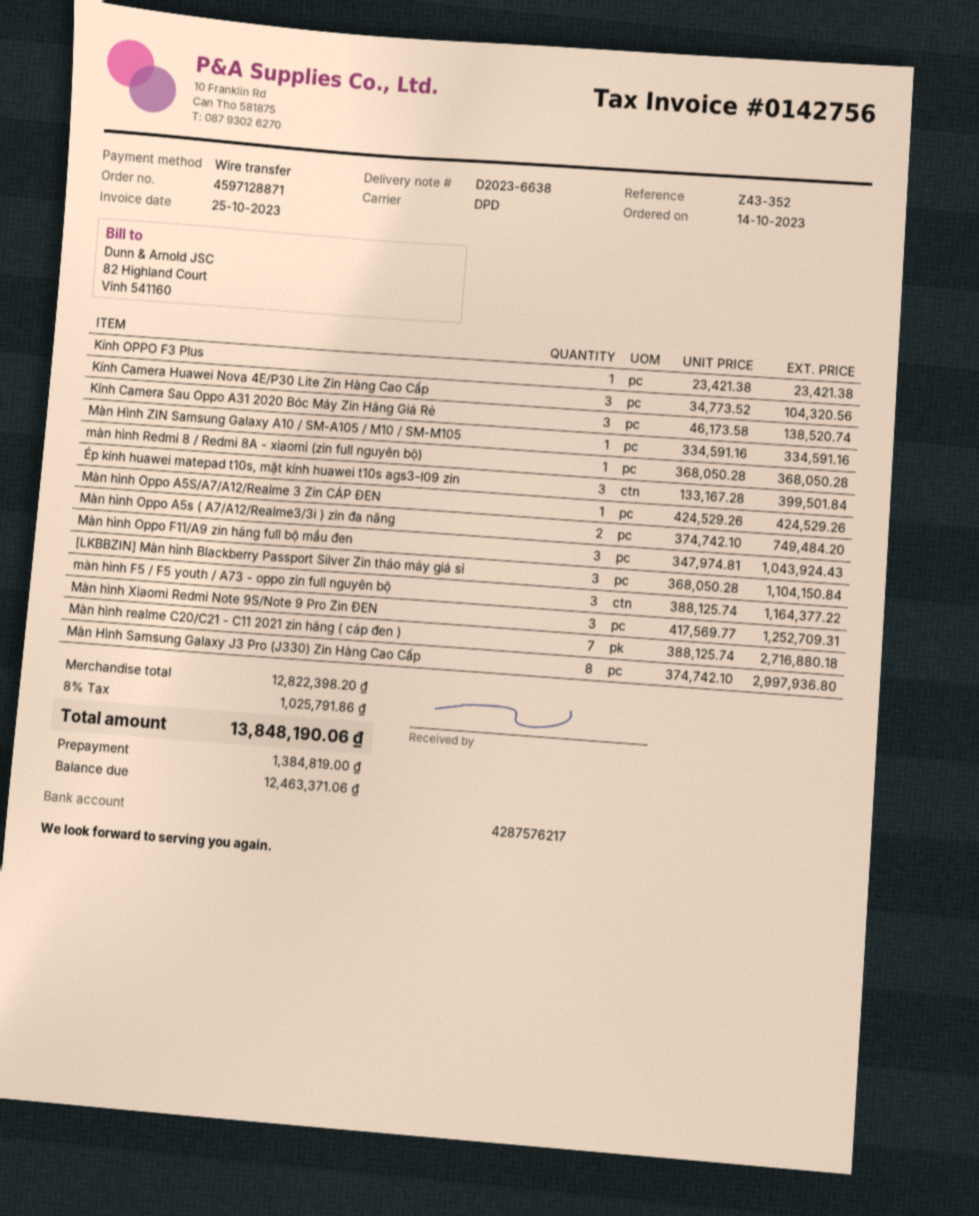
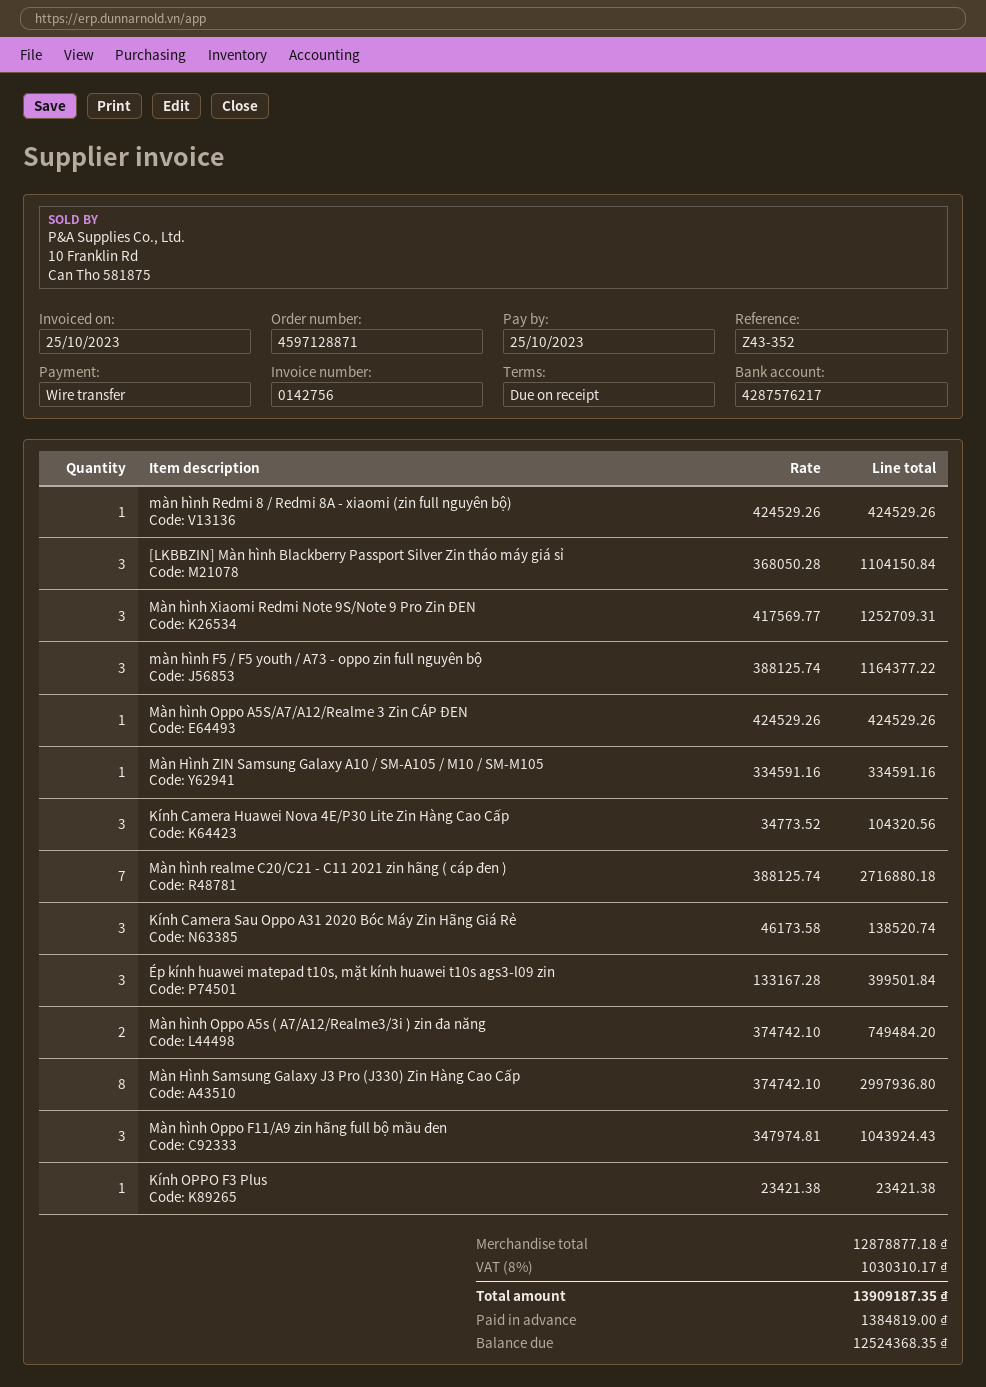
màn hình Redmi 8 / Redmi 8A - xiaomi (zin full nguyên bộ): 1 x 368050.28 = 368050.28 -> 1 x 424529.26 = 424529.26
subtotal: 12822398.20 -> 12878877.18
tax: 8% = 1025791.86 -> 8% = 1030310.17
total: 13848190.06 -> 13909187.35
balance: 12463371.06 -> 12524368.35

